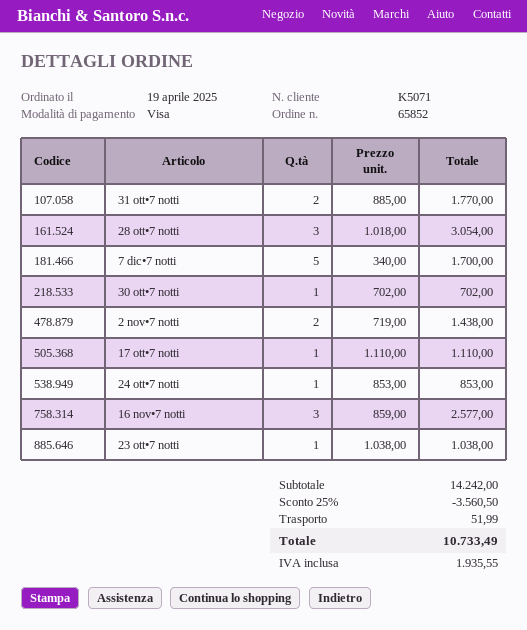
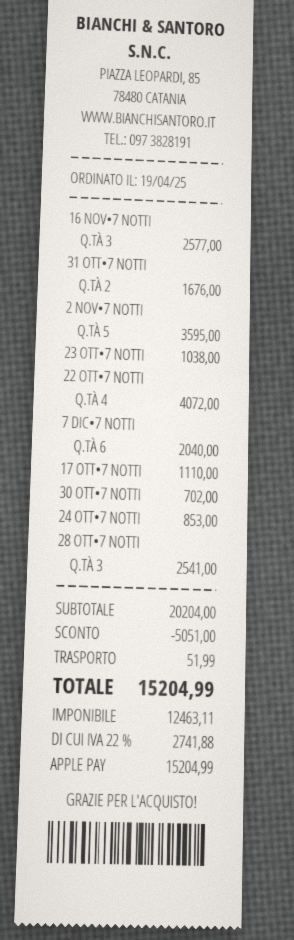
payment method: Visa -> Apple Pay
31 ott•7 notti: 2 for 1770.00 -> 2 for 1676.00
28 ott•7 notti: 3 for 3054.00 -> 3 for 2541.00
7 dic•7 notti: 5 for 1700.00 -> 6 for 2040.00
2 nov•7 notti: 2 for 1438.00 -> 5 for 3595.00
22 OTT•7 NOTTI: none -> 4 for 4072.00
subtotal: 14242.00 -> 20204.00
discount: 3560.50 -> 5051.00
tax: 1935.55 -> 2741.88
total: 10733.49 -> 15204.99

